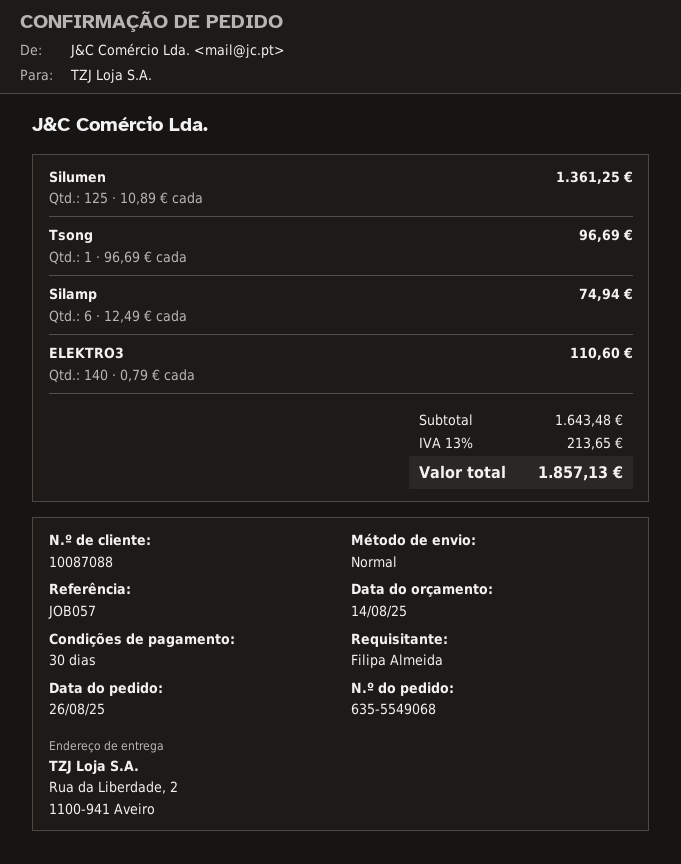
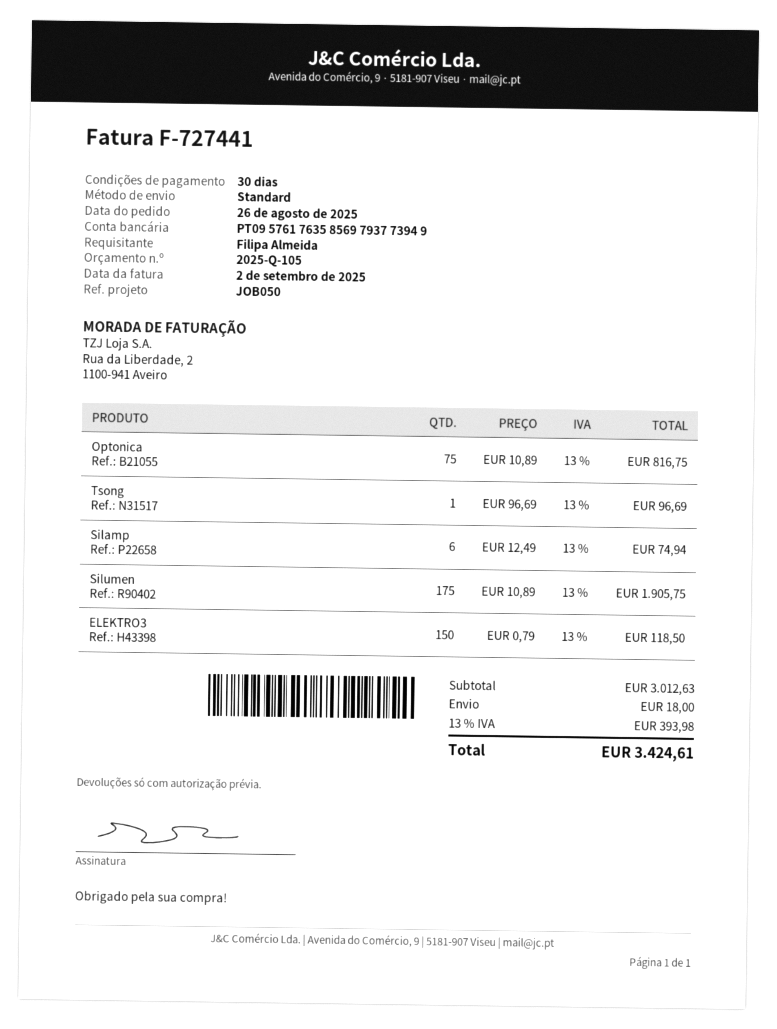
reference: JOB057 -> JOB050
Silumen: 125 x 10.89 = 1361.25 -> 175 x 10.89 = 1905.75
ELEKTRO3: 140 x 0.79 = 110.60 -> 150 x 0.79 = 118.50
Optonica: none -> 75 x 10.89 = 816.75
subtotal: 1643.48 -> 3012.63
shipping: none -> 18.00
tax: 13% = 213.65 -> 13% = 393.98
total: 1857.13 -> 3424.61

